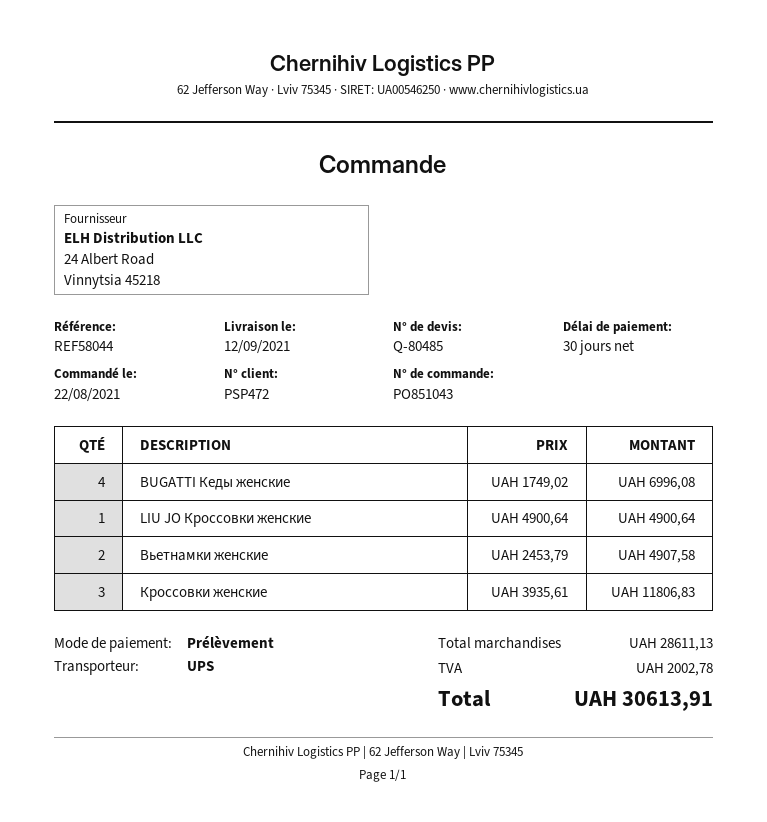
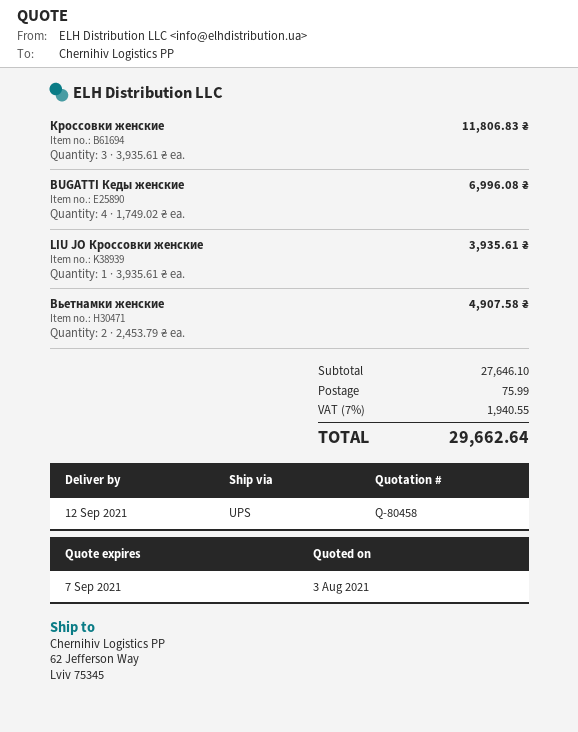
quote number: Q-80485 -> Q-80458
LIU JO Кроссовки женские: 1 x 4900.64 = 4900.64 -> 1 x 3935.61 = 3935.61
subtotal: 28611.13 -> 27646.10
shipping: none -> 75.99
tax: 2002.78 -> 1940.55
total: 30613.91 -> 29662.64

